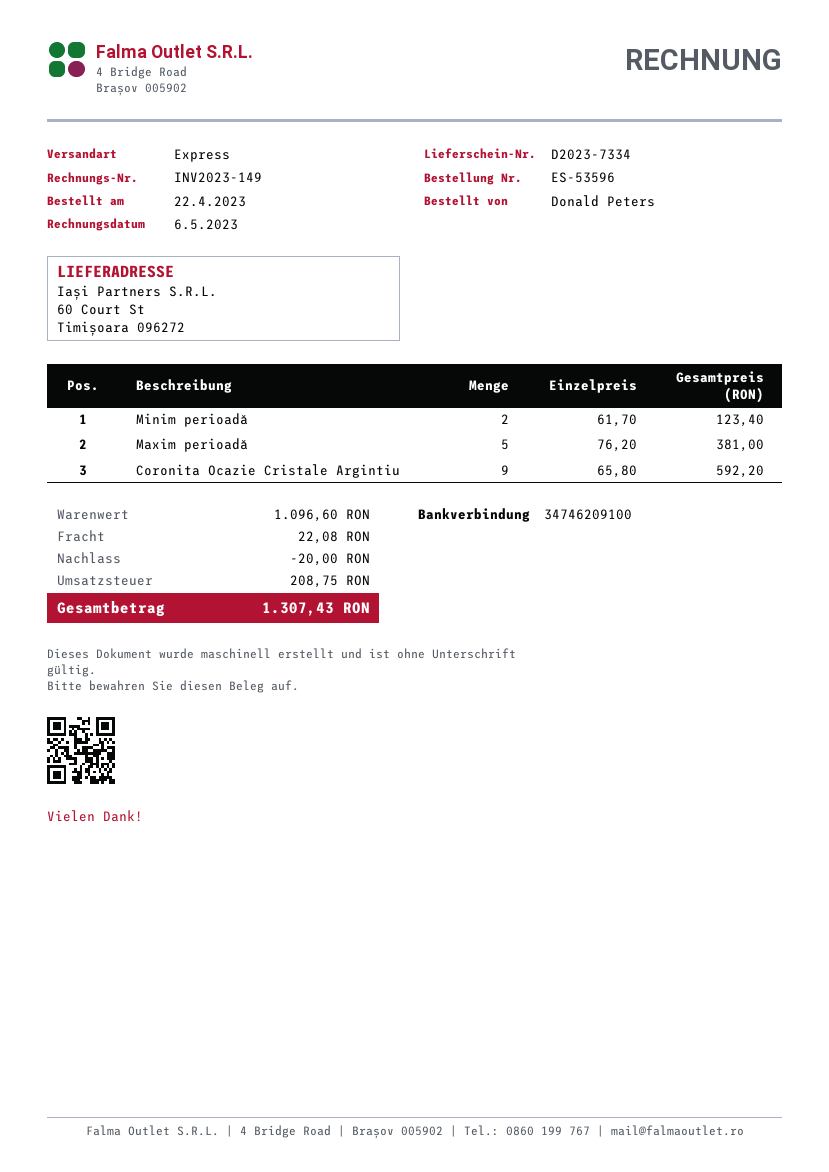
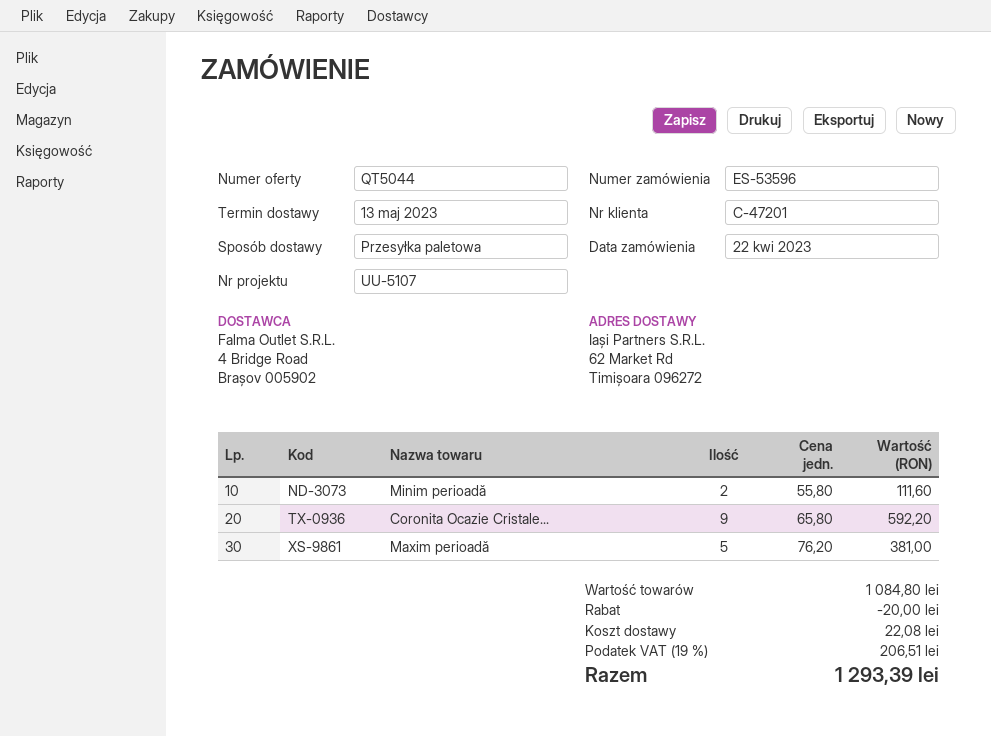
shipping method: express -> pallet freight
ship to: 60 Court St, Timișoara 096272 -> 62 Market Rd, Timișoara 096272
Minim perioadă: 2 x 61.70 = 123.40 -> 2 x 55.80 = 111.60
subtotal: 1096.60 -> 1084.80
tax: 208.75 -> 206.51
total: 1307.43 -> 1293.39

